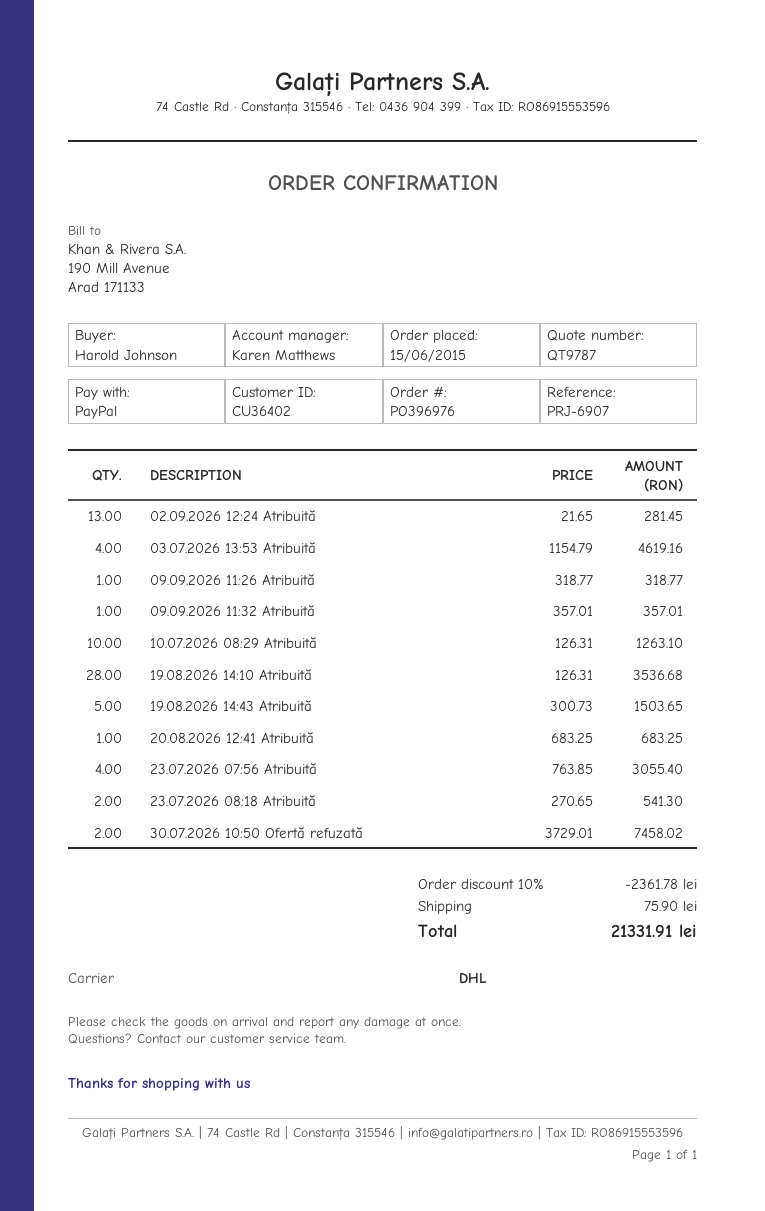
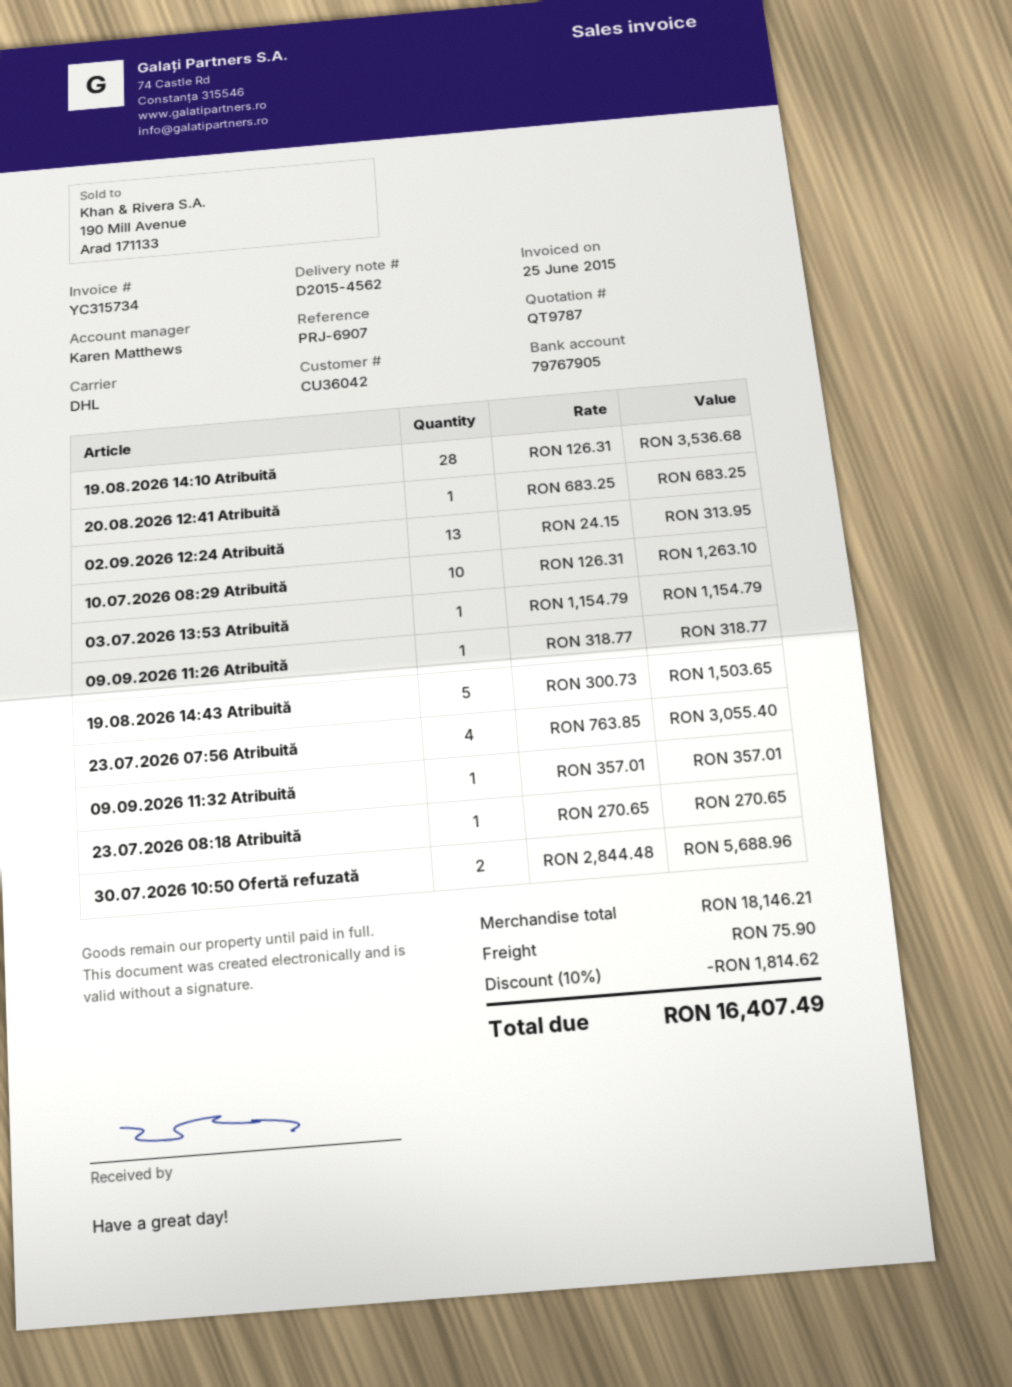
customer number: CU36402 -> CU36042
02.09.2026 12:24 Atribuită: 13 x 21.65 = 281.45 -> 13 x 24.15 = 313.95
03.07.2026 13:53 Atribuită: 4 x 1154.79 = 4619.16 -> 1 x 1154.79 = 1154.79
23.07.2026 08:18 Atribuită: 2 x 270.65 = 541.30 -> 1 x 270.65 = 270.65
30.07.2026 10:50 Ofertă refuzată: 2 x 3729.01 = 7458.02 -> 2 x 2844.48 = 5688.96
discount: 10% = 2361.78 -> 10% = 1814.62
total: 21331.91 -> 16407.49

